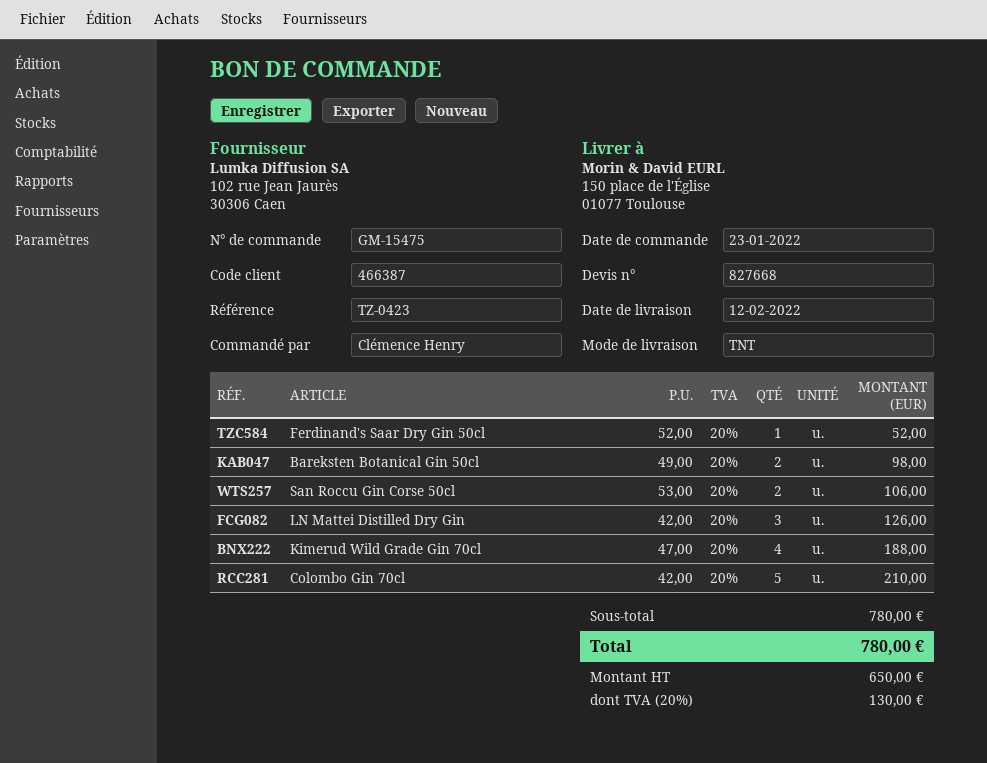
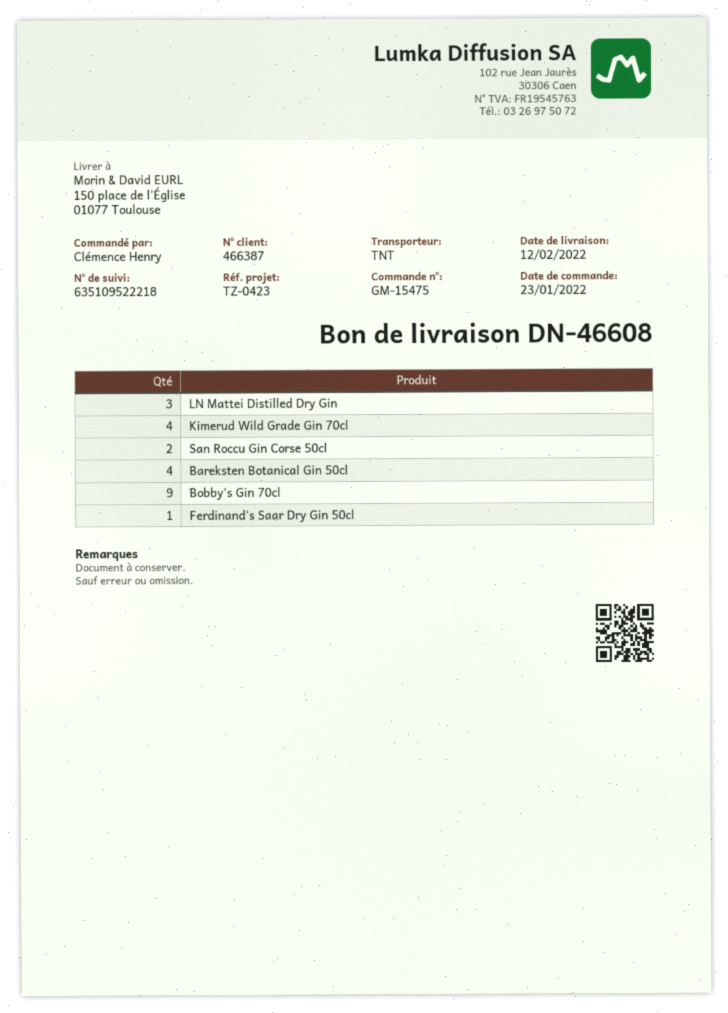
Bareksten Botanical Gin 50cl: 2 -> 4
Colombo Gin 70cl: 5 -> none
Bobby's Gin 70cl: none -> 9

